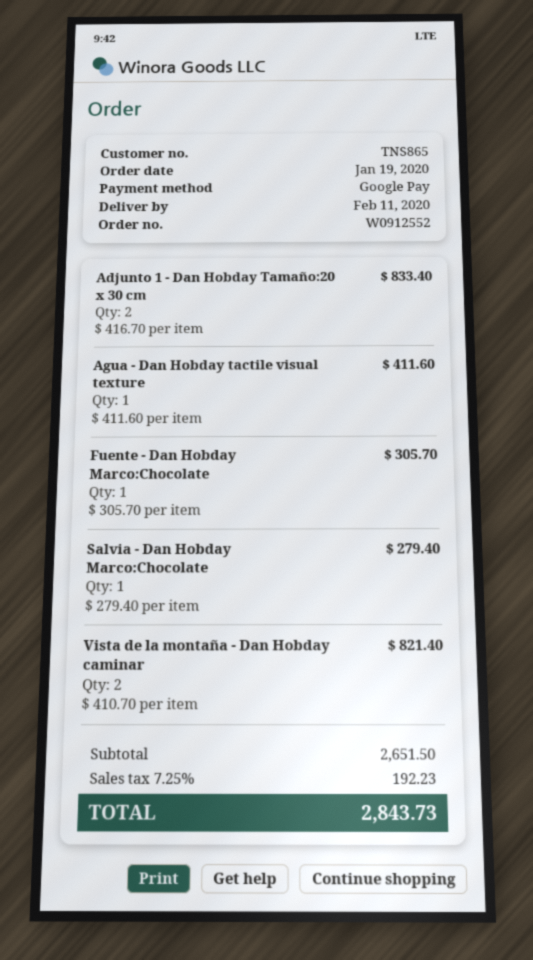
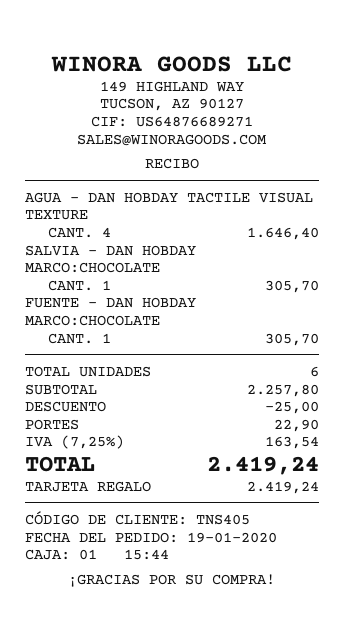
customer number: TNS865 -> TNS405
payment method: Google Pay -> gift card
Adjunto 1 - Dan Hobday Tamaño:20 x 30 cm: 2 for 833.40 -> none
Agua - Dan Hobday tactile visual texture: 1 for 411.60 -> 4 for 1646.40
Salvia - Dan Hobday Marco:Chocolate: 1 for 279.40 -> 1 for 305.70
Vista de la montaña - Dan Hobday caminar: 2 for 821.40 -> none
subtotal: 2651.50 -> 2257.80
discount: none -> 25.00
shipping: none -> 22.90
tax: 7.25% = 192.23 -> 7.25% = 163.54
total: 2843.73 -> 2419.24

